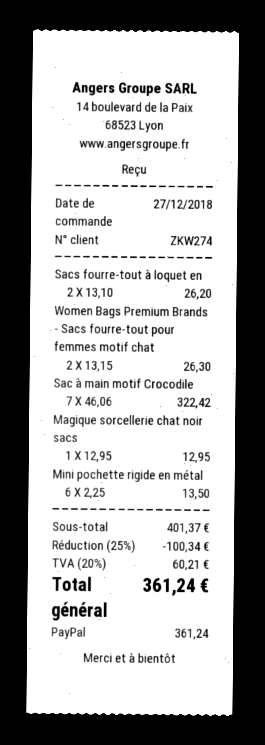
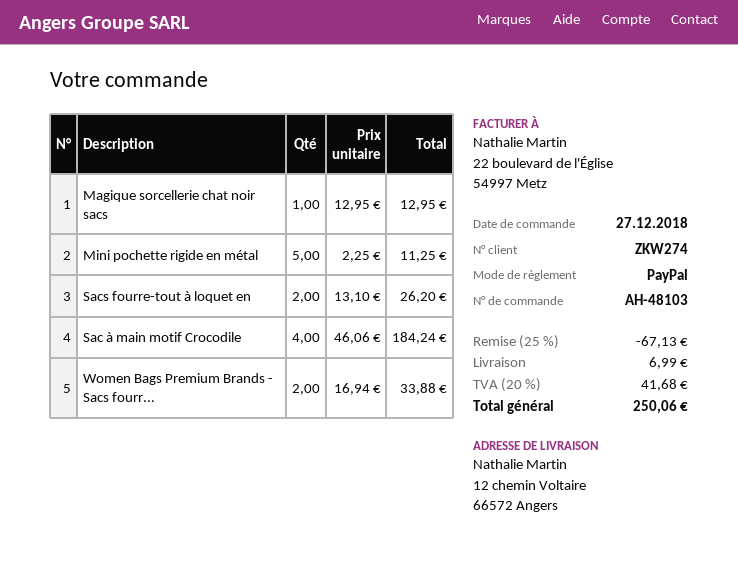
Women Bags Premium Brands - Sacs fourre-tout pour femmes motif chat: 2 x 13.15 = 26.30 -> 2 x 16.94 = 33.88
Sac à main motif Crocodile: 7 x 46.06 = 322.42 -> 4 x 46.06 = 184.24
Mini pochette rigide en métal: 6 x 2.25 = 13.50 -> 5 x 2.25 = 11.25
discount: 25% = 100.34 -> 25% = 67.13
shipping: none -> 6.99
tax: 20% = 60.21 -> 20% = 41.68
total: 361.24 -> 250.06

